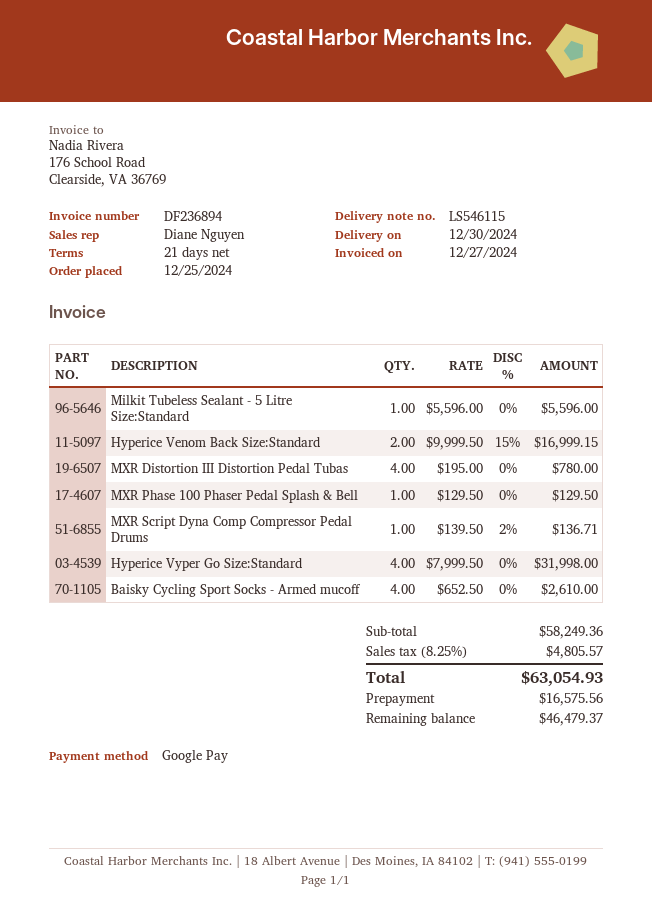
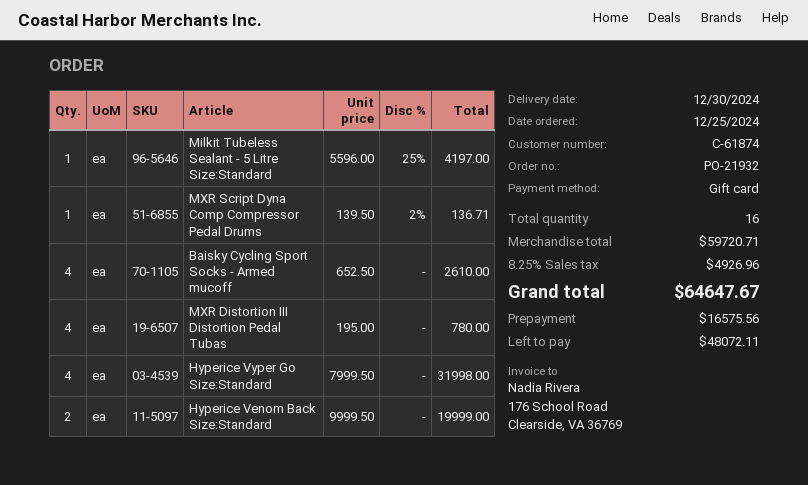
payment method: Google Pay -> gift card
Milkit Tubeless Sealant - 5 Litre Size:Standard: 1 x 5596.00 = 5596.00 -> 1 x 5596.00 - 25% = 4197.00
Hyperice Venom Back Size:Standard: 2 x 9999.50 - 15% = 16999.15 -> 2 x 9999.50 = 19999.00
MXR Phase 100 Phaser Pedal Splash & Bell: 1 x 129.50 = 129.50 -> none
subtotal: 58249.36 -> 59720.71
tax: 8.25% = 4805.57 -> 8.25% = 4926.96
total: 63054.93 -> 64647.67
balance: 46479.37 -> 48072.11

